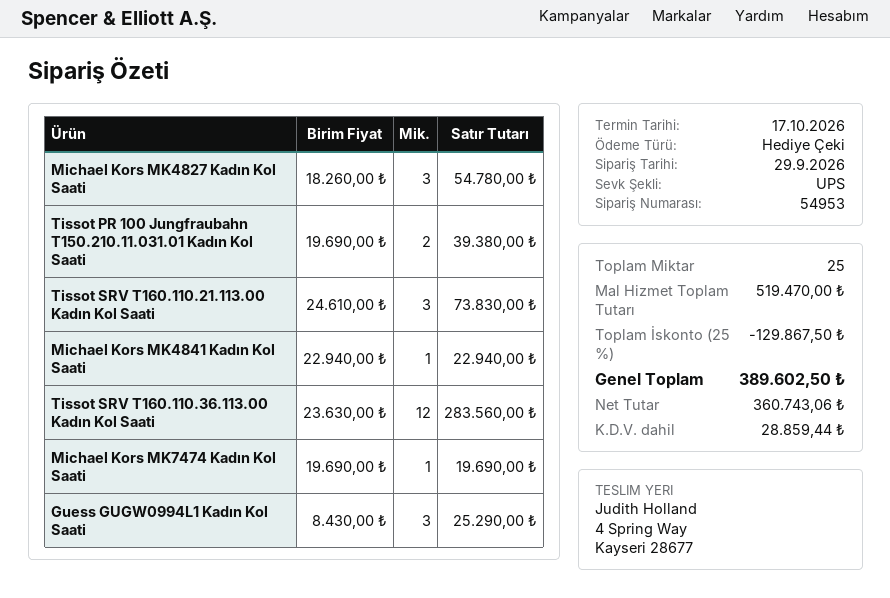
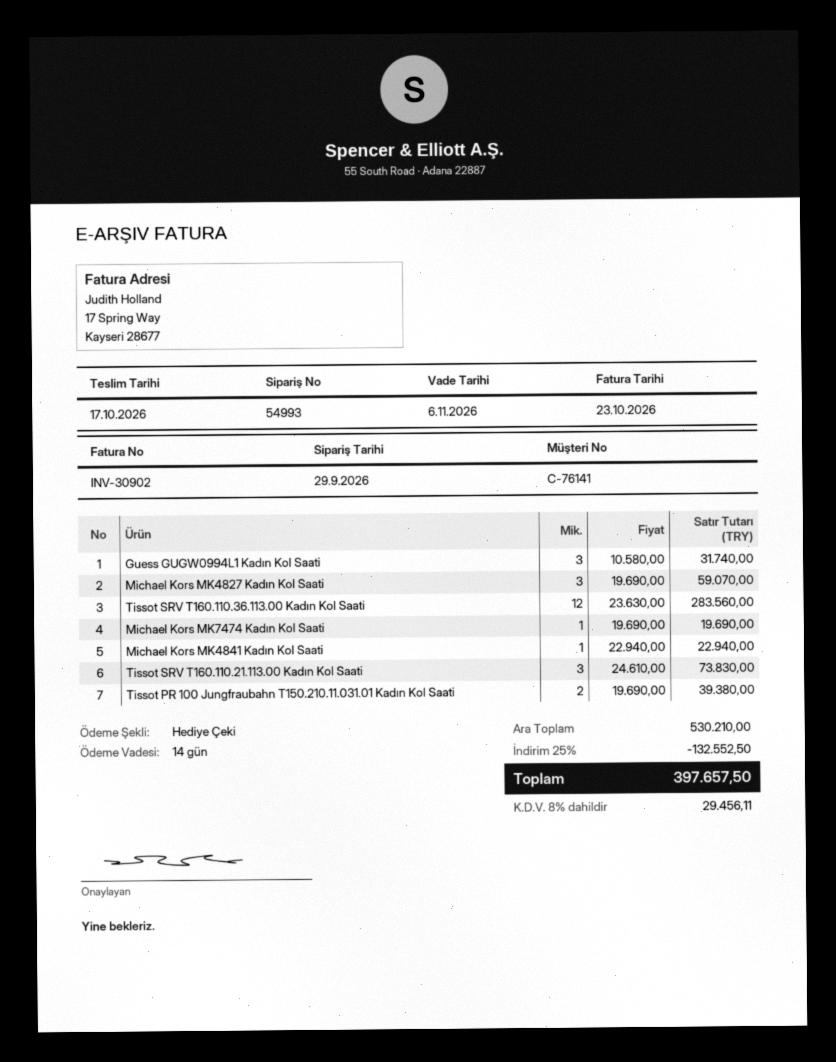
order number: 54953 -> 54993
Michael Kors MK4827 Kadın Kol Saati: 3 x 18260.00 = 54780.00 -> 3 x 19690.00 = 59070.00
Guess GUGW0994L1 Kadın Kol Saati: 3 x 8430.00 = 25290.00 -> 3 x 10580.00 = 31740.00
subtotal: 519470.00 -> 530210.00
discount: 25% = 129867.50 -> 25% = 132552.50
tax: 28859.44 -> 29456.11
total: 389602.50 -> 397657.50

